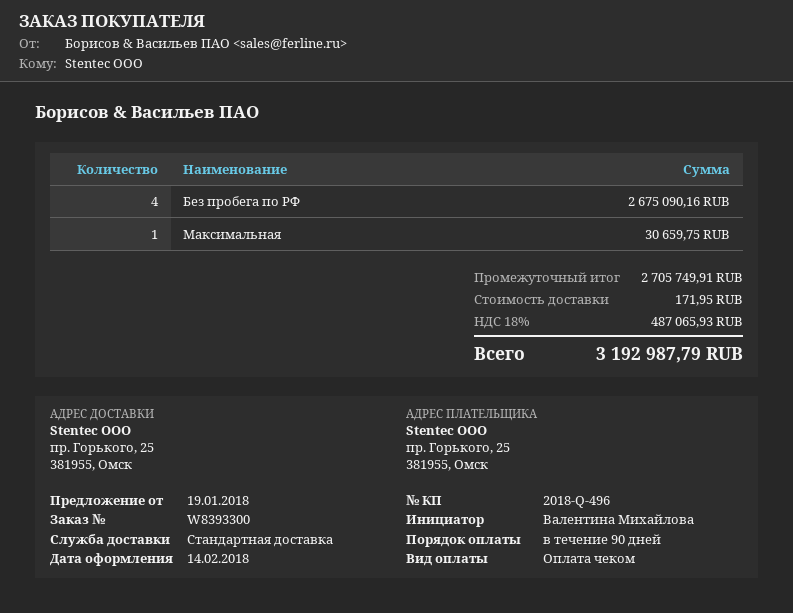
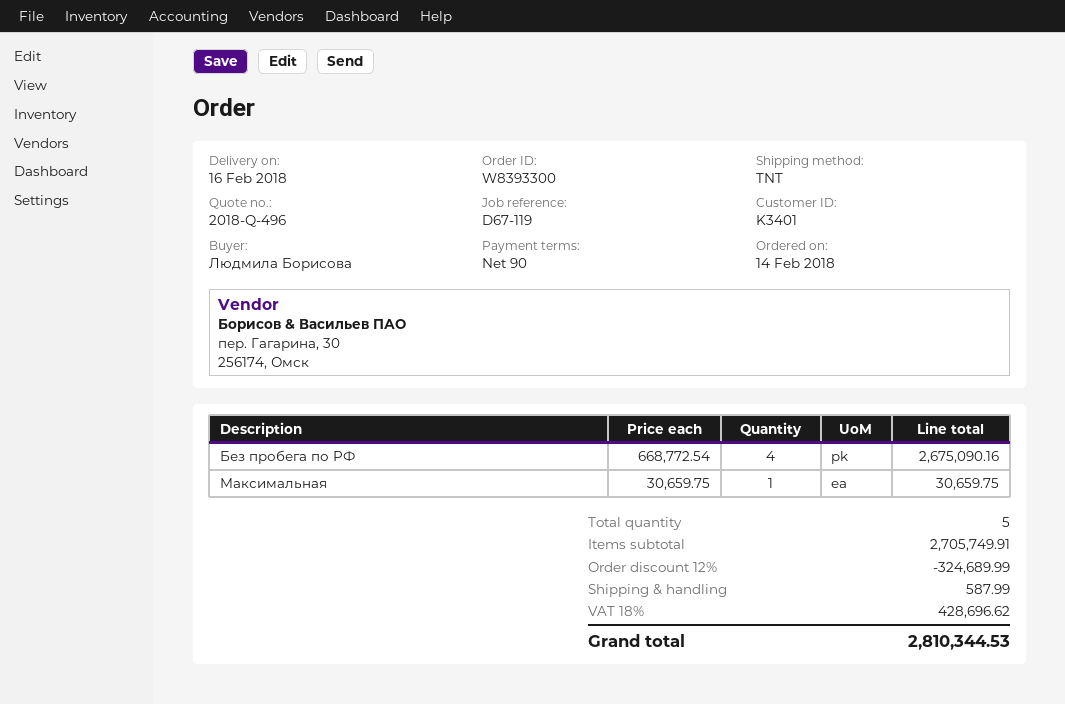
ordered by: Валентина Михайлова -> Людмила Борисова
shipping method: standard -> TNT
discount: none -> 12% = 324689.99
shipping: 171.95 -> 587.99
tax: 18% = 487065.93 -> 18% = 428696.62
total: 3192987.79 -> 2810344.53

